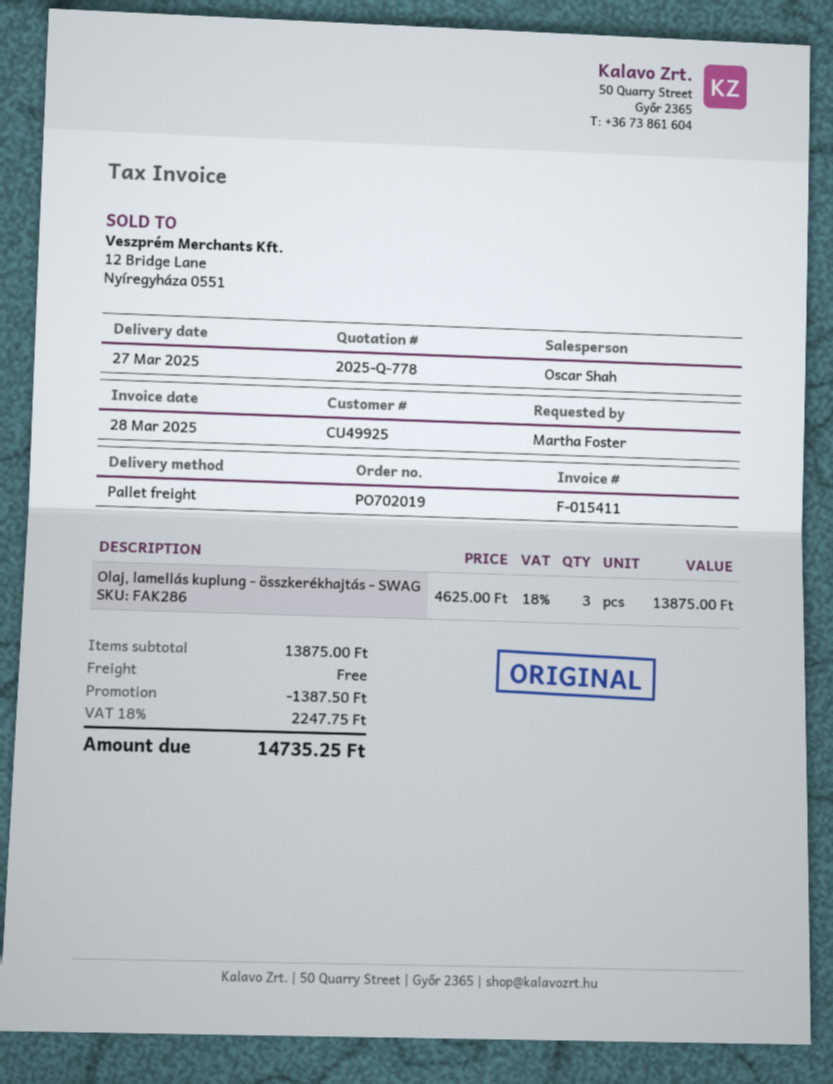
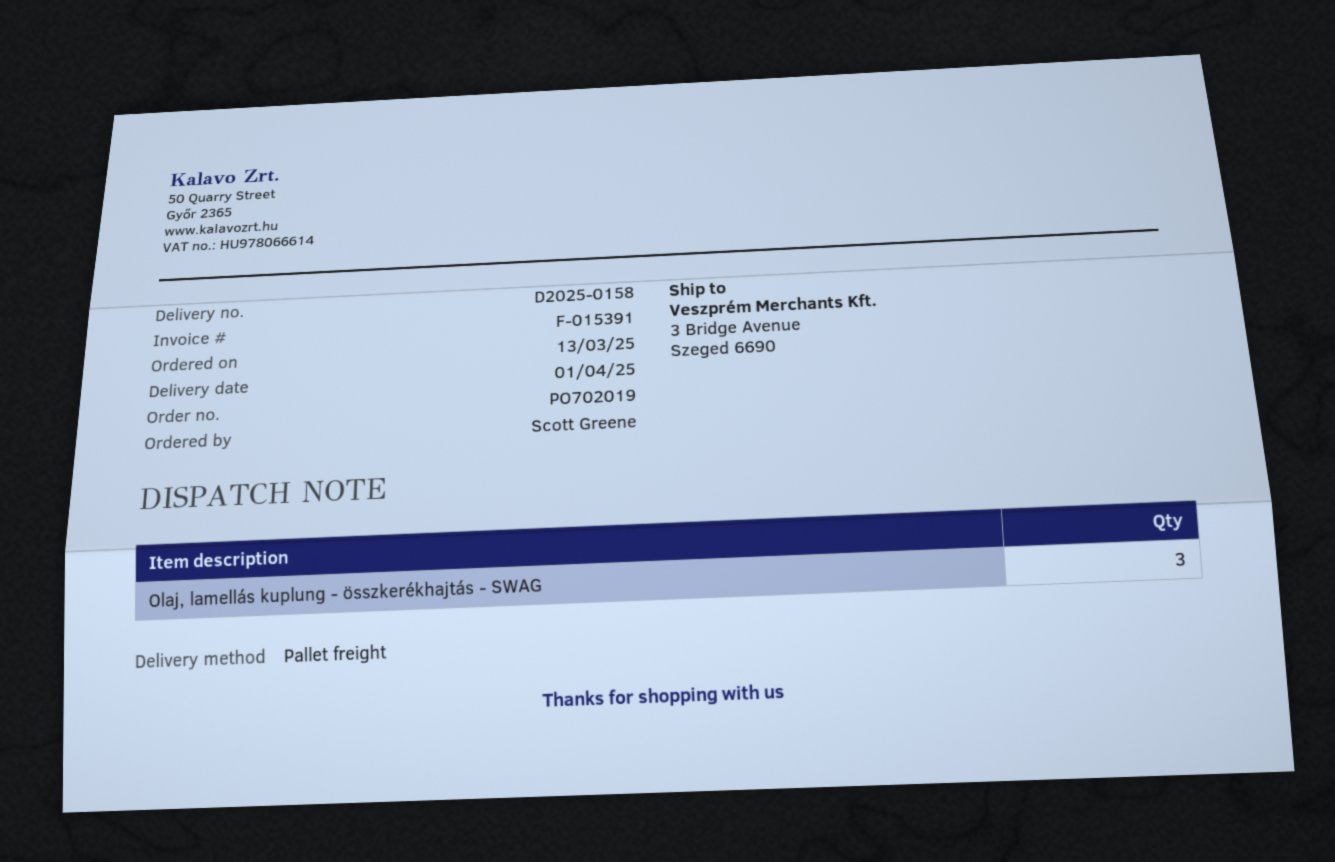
delivery date: 2025-03-27 -> 2025-04-01
invoice number: F-015411 -> F-015391
ordered by: Martha Foster -> Scott Greene

